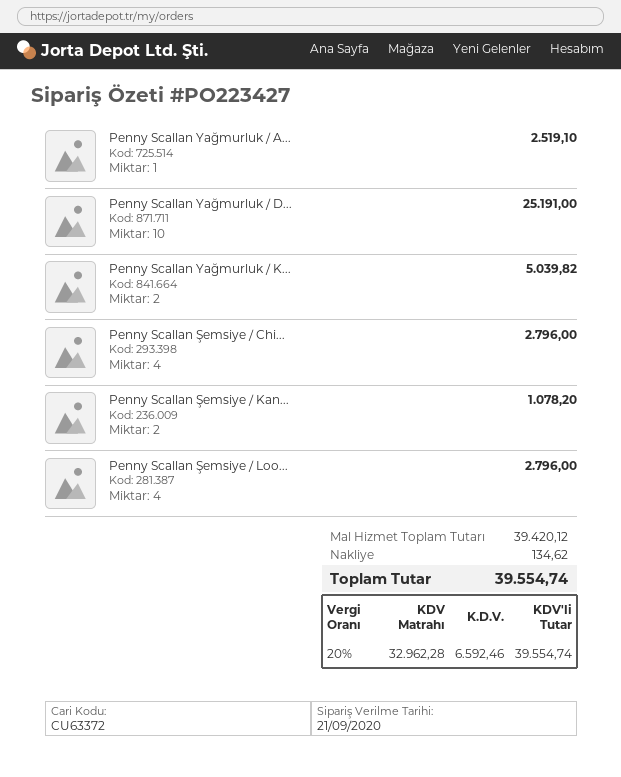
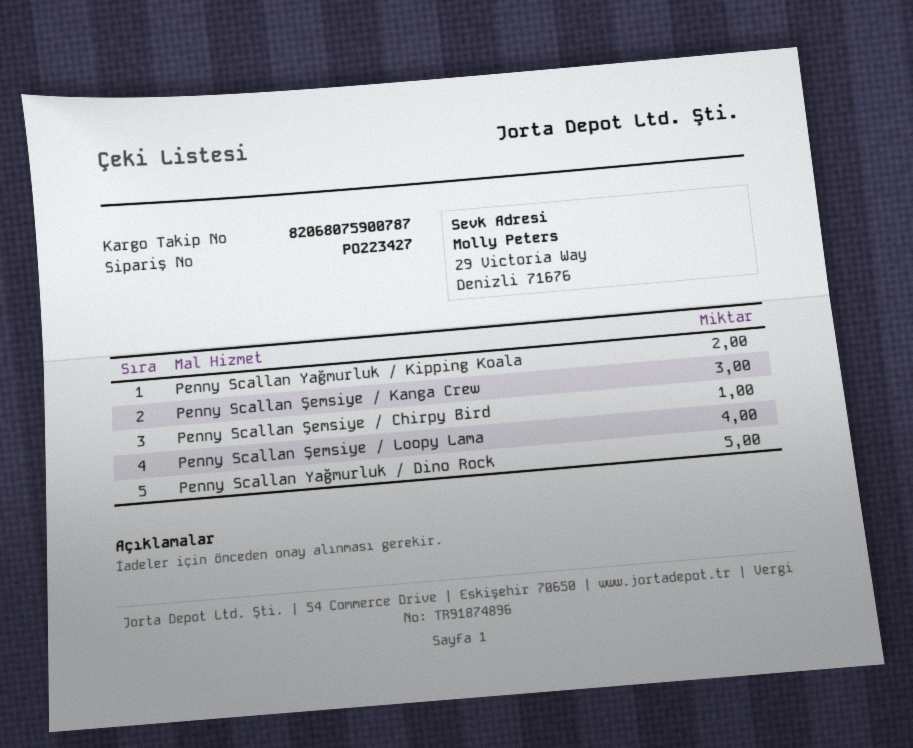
Penny Scallan Yağmurluk / A...: 1 -> none
Penny Scallan Yağmurluk / D...: 10 -> 5
Penny Scallan Şemsiye / Chi...: 4 -> 1
Penny Scallan Şemsiye / Kan...: 2 -> 3

